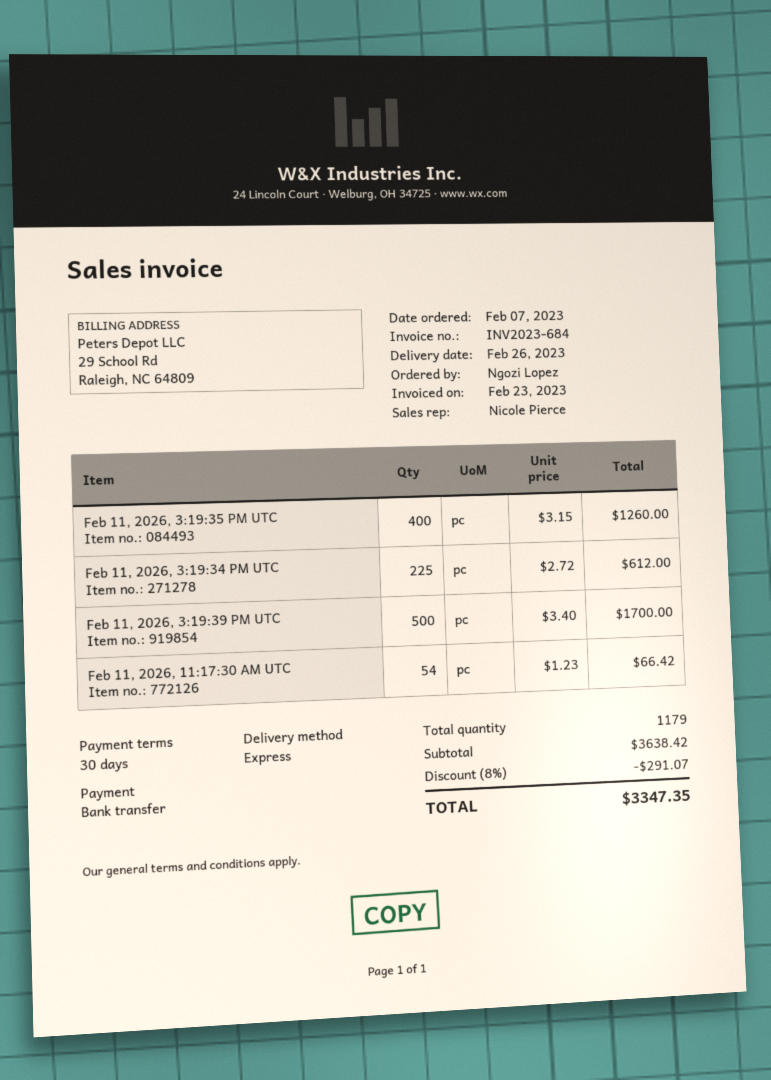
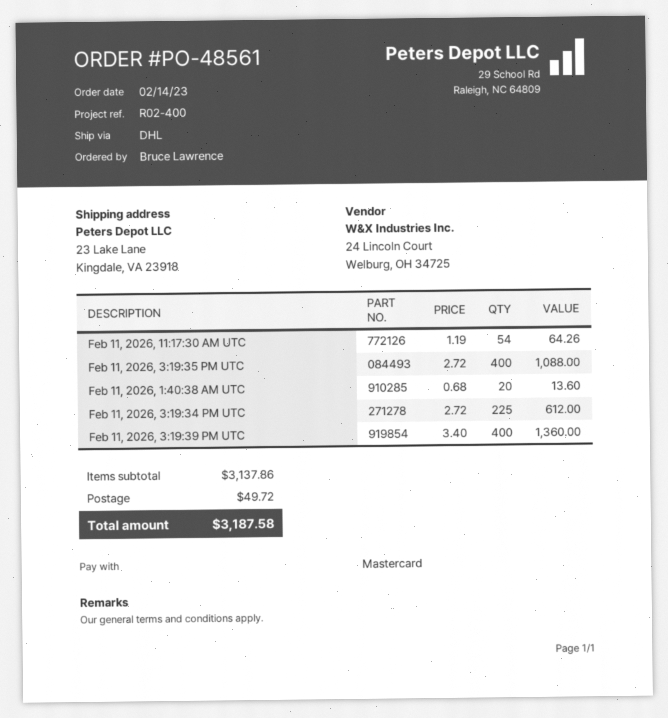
order date: 2023-02-07 -> 2023-02-14
ordered by: Ngozi Lopez -> Bruce Lawrence
payment method: bank transfer -> Mastercard
shipping method: express -> DHL
Feb 11, 2026, 3:19:35 PM UTC: 400 x 3.15 = 1260.00 -> 400 x 2.72 = 1088.00
Feb 11, 2026, 3:19:39 PM UTC: 500 x 3.40 = 1700.00 -> 400 x 3.40 = 1360.00
Feb 11, 2026, 11:17:30 AM UTC: 54 x 1.23 = 66.42 -> 54 x 1.19 = 64.26
Feb 11, 2026, 1:40:38 AM UTC: none -> 20 x 0.68 = 13.60
subtotal: 3638.42 -> 3137.86
discount: 8% = 291.07 -> none
shipping: none -> 49.72
total: 3347.35 -> 3187.58

